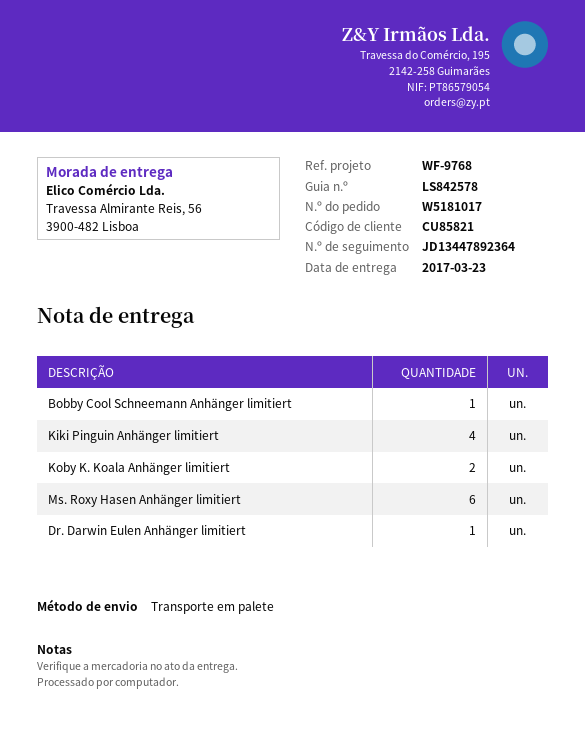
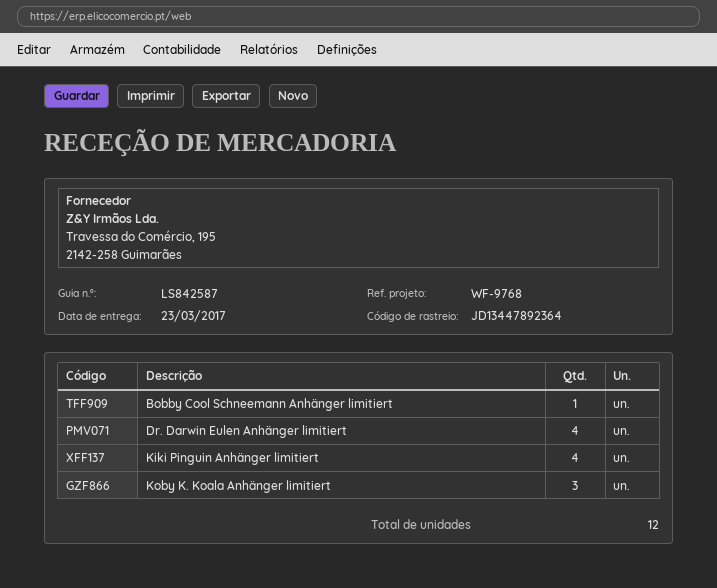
delivery note number: LS842578 -> LS842587
Koby K. Koala Anhänger limitiert: 2 -> 3
Ms. Roxy Hasen Anhänger limitiert: 6 -> none
Dr. Darwin Eulen Anhänger limitiert: 1 -> 4

